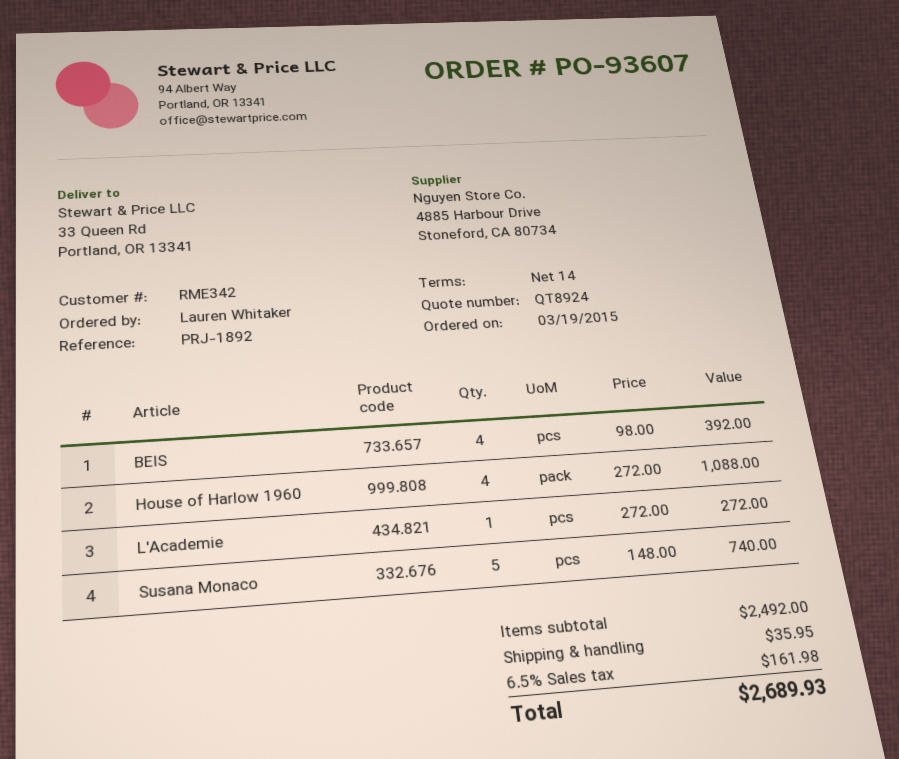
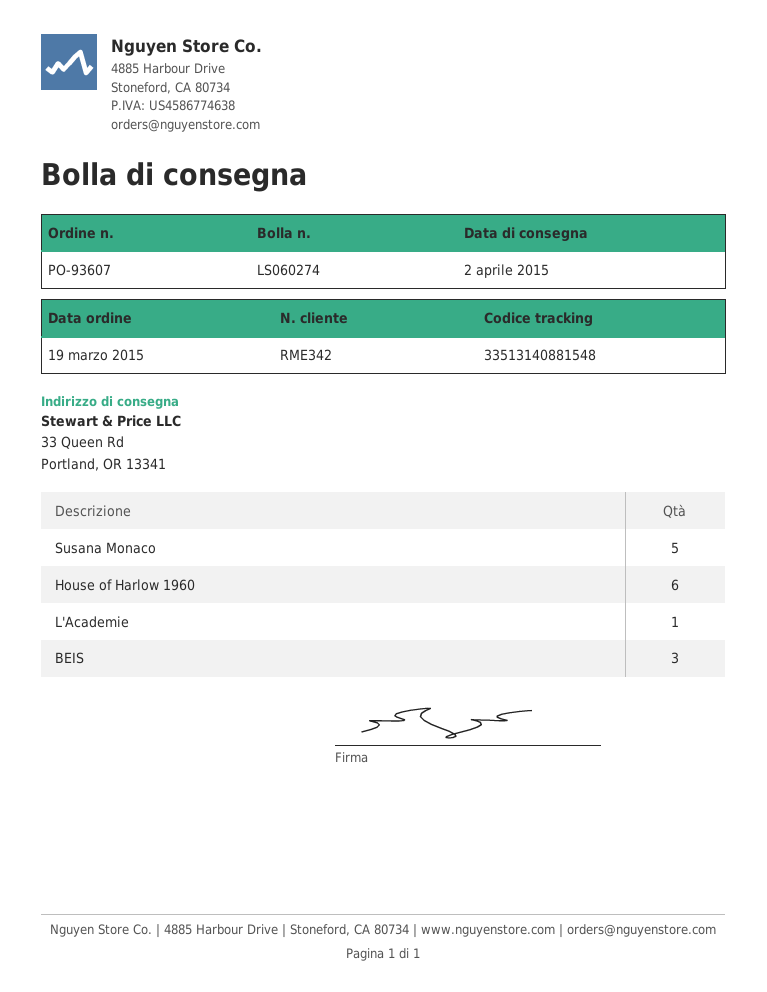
BEIS: 4 -> 3
House of Harlow 1960: 4 -> 6

